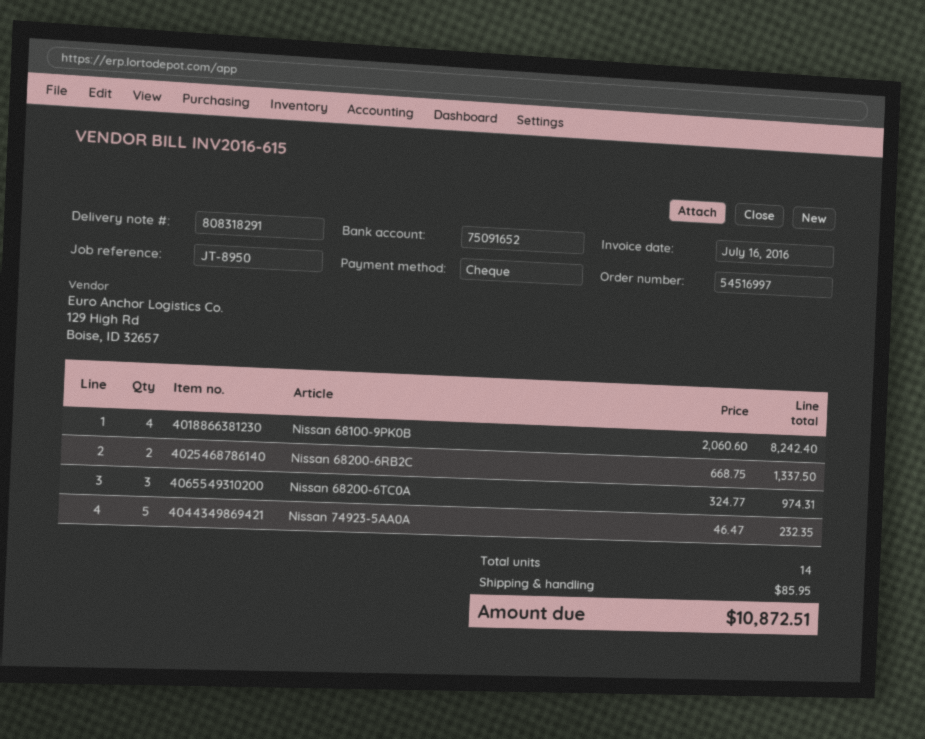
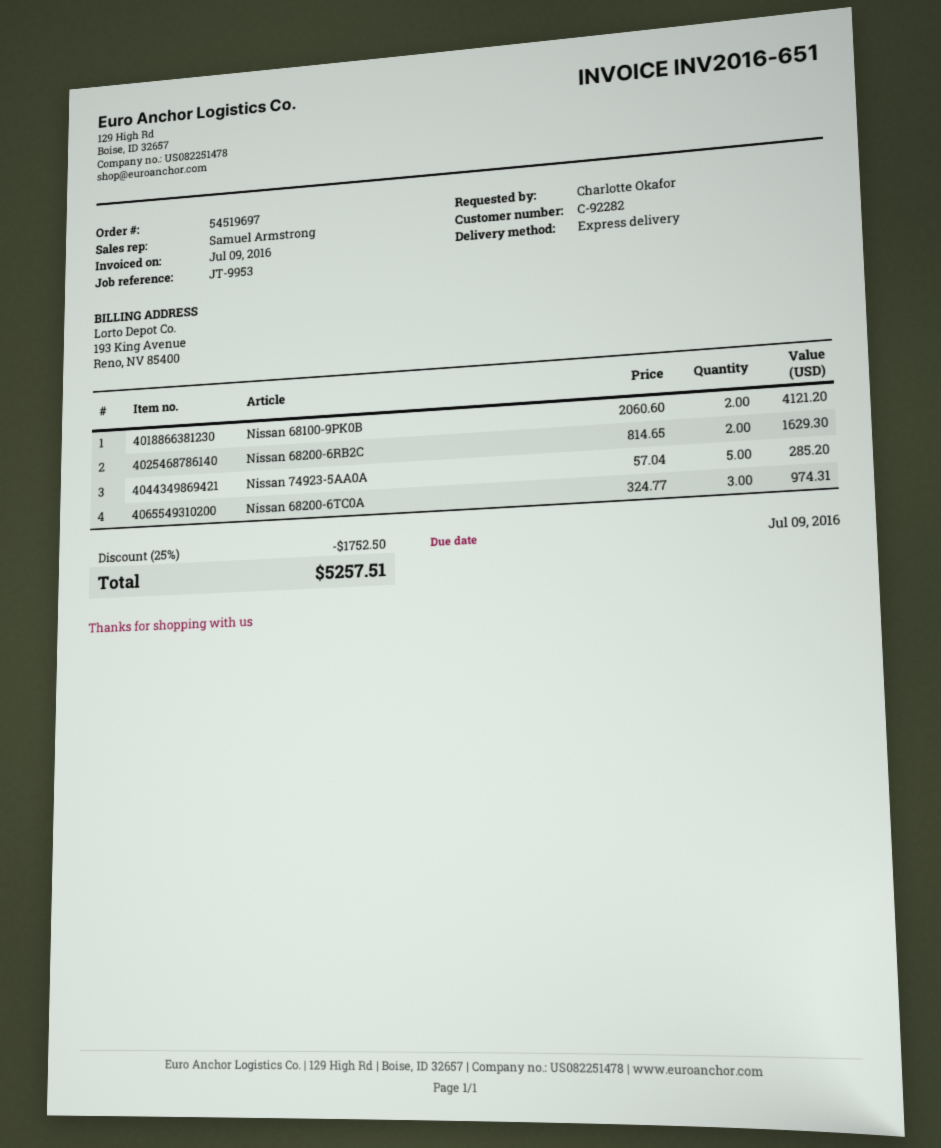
order number: 54516997 -> 54519697
invoice number: INV2016-615 -> INV2016-651
invoice date: 2016-07-16 -> 2016-07-09
reference: JT-8950 -> JT-9953
Nissan 68100-9PK0B: 4 x 2060.60 = 8242.40 -> 2 x 2060.60 = 4121.20
Nissan 68200-6RB2C: 2 x 668.75 = 1337.50 -> 2 x 814.65 = 1629.30
Nissan 74923-5AA0A: 5 x 46.47 = 232.35 -> 5 x 57.04 = 285.20
discount: none -> 25% = 1752.50
shipping: 85.95 -> none
total: 10872.51 -> 5257.51

